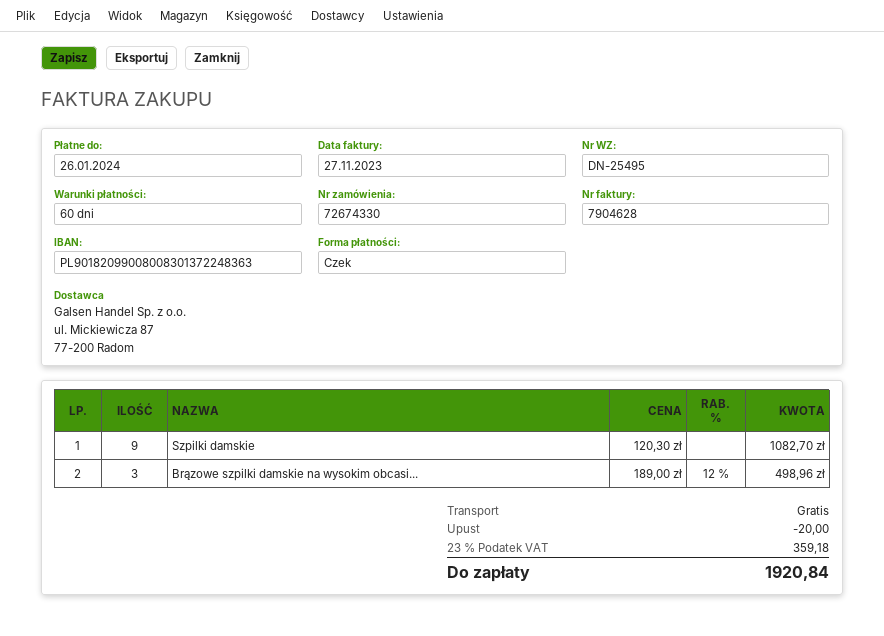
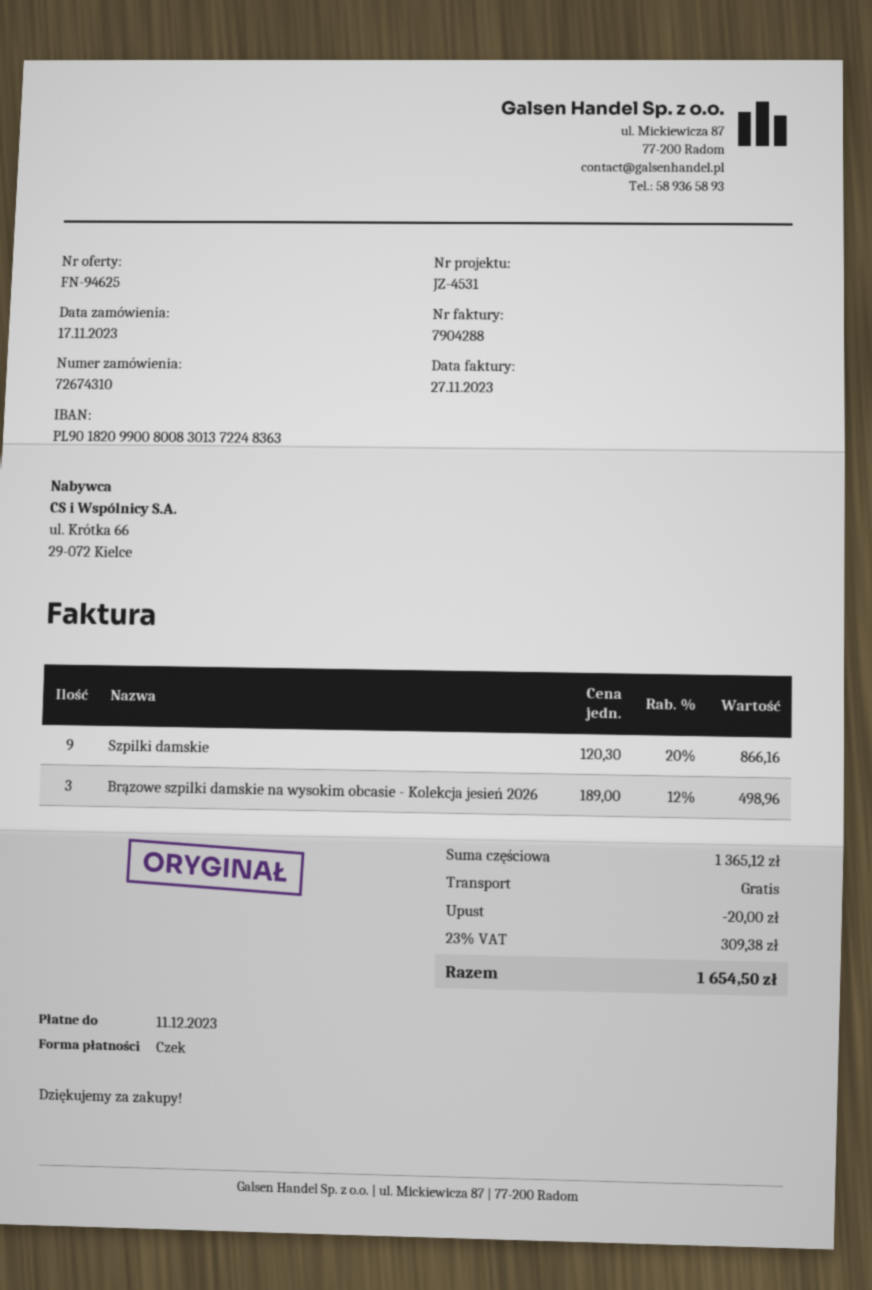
order number: 72674330 -> 72674310
invoice number: 7904628 -> 7904288
due date: 2024-01-26 -> 2023-12-11
Szpilki damskie: 9 x 120.30 = 1082.70 -> 9 x 120.30 - 20% = 866.16
tax: 23% = 359.18 -> 23% = 309.38
total: 1920.84 -> 1654.50

